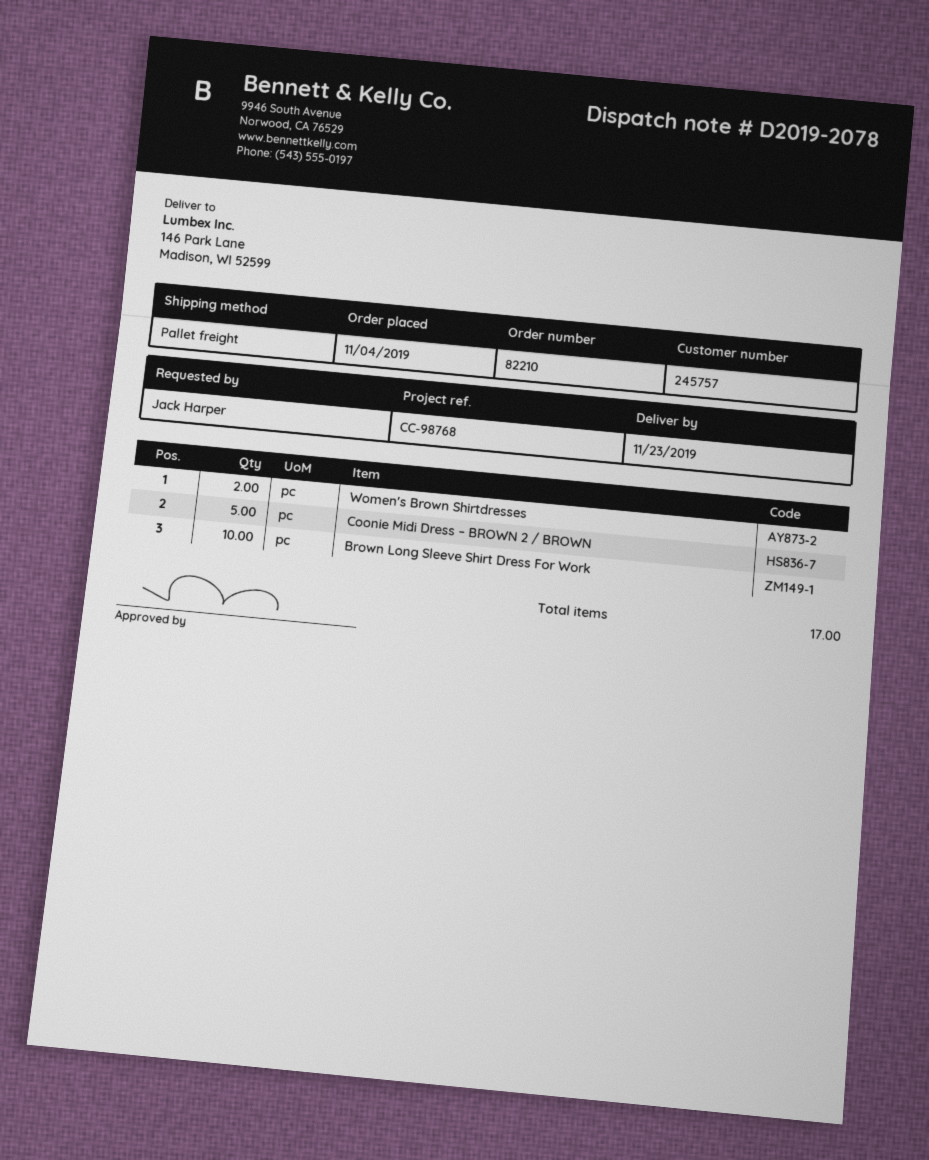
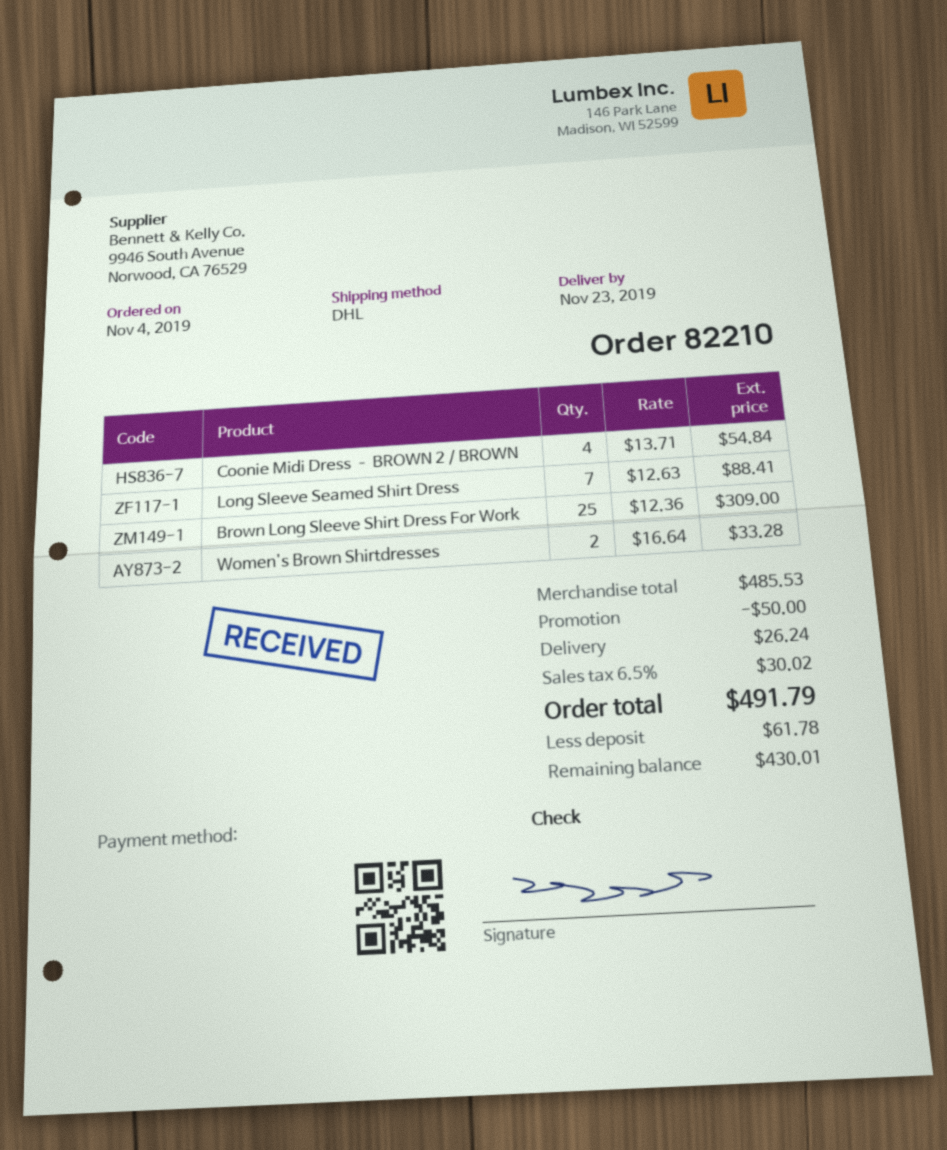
shipping method: pallet freight -> DHL
Coonie Midi Dress – BROWN 2 / BROWN: 5 -> 4
Brown Long Sleeve Shirt Dress For Work: 10 -> 25
Long Sleeve Seamed Shirt Dress: none -> 7

